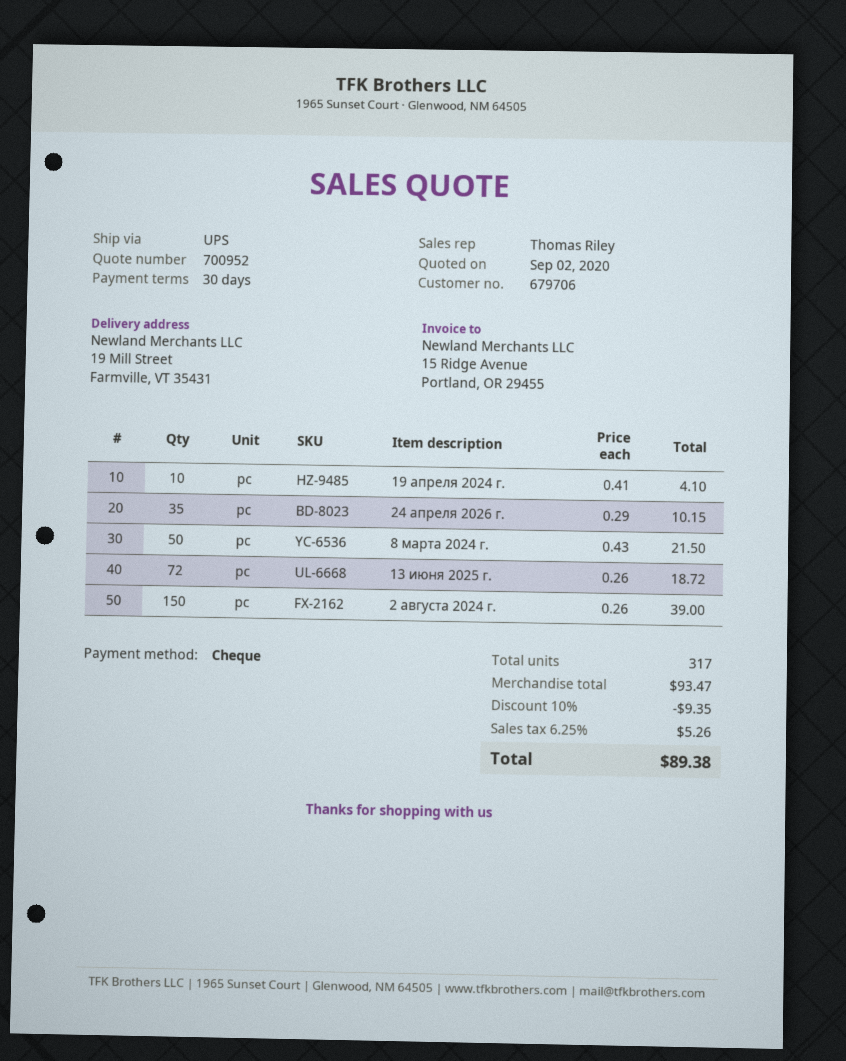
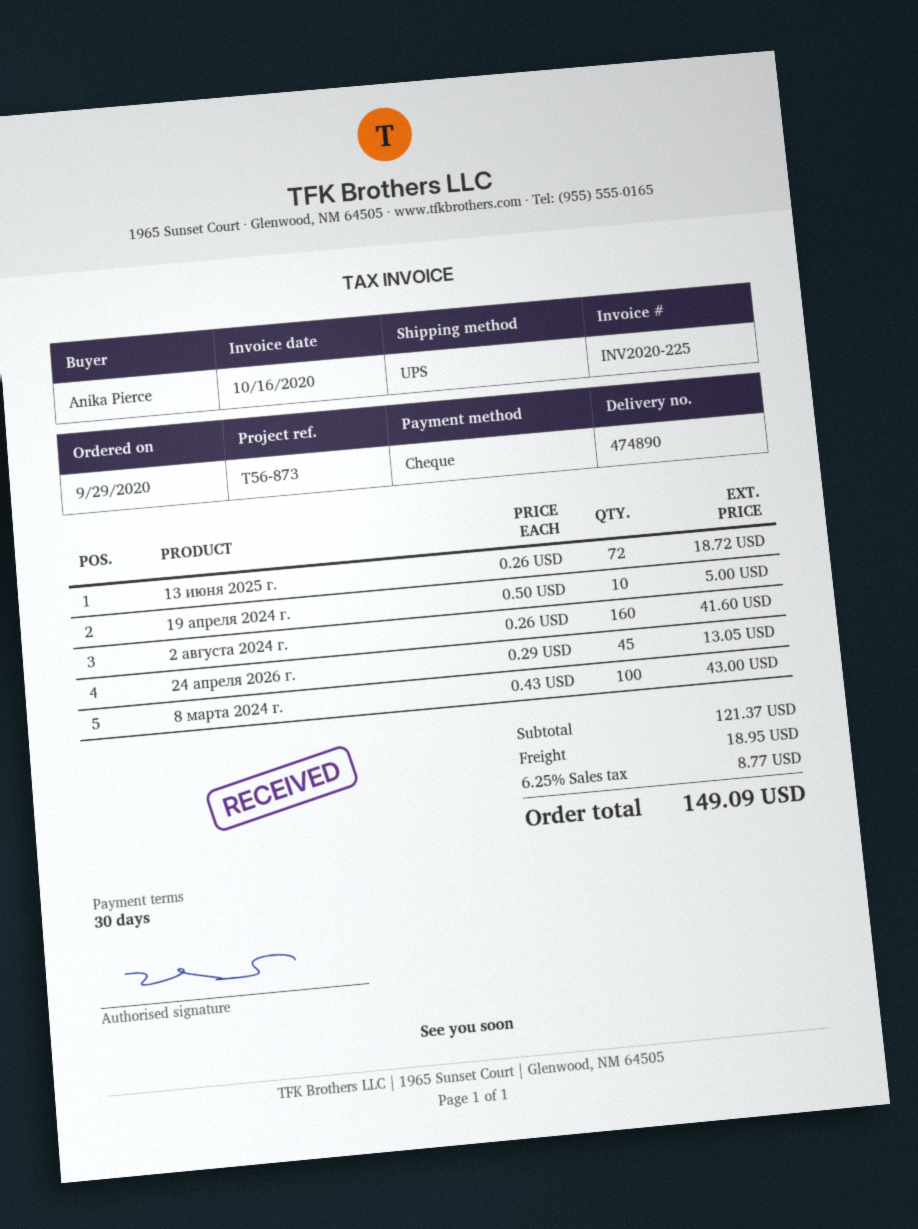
19 апреля 2024 г.: 10 x 0.41 = 4.10 -> 10 x 0.50 = 5.00
24 апреля 2026 г.: 35 x 0.29 = 10.15 -> 45 x 0.29 = 13.05
8 марта 2024 г.: 50 x 0.43 = 21.50 -> 100 x 0.43 = 43.00
2 августа 2024 г.: 150 x 0.26 = 39.00 -> 160 x 0.26 = 41.60
subtotal: 93.47 -> 121.37
discount: 10% = 9.35 -> none
shipping: none -> 18.95
tax: 6.25% = 5.26 -> 6.25% = 8.77
total: 89.38 -> 149.09

